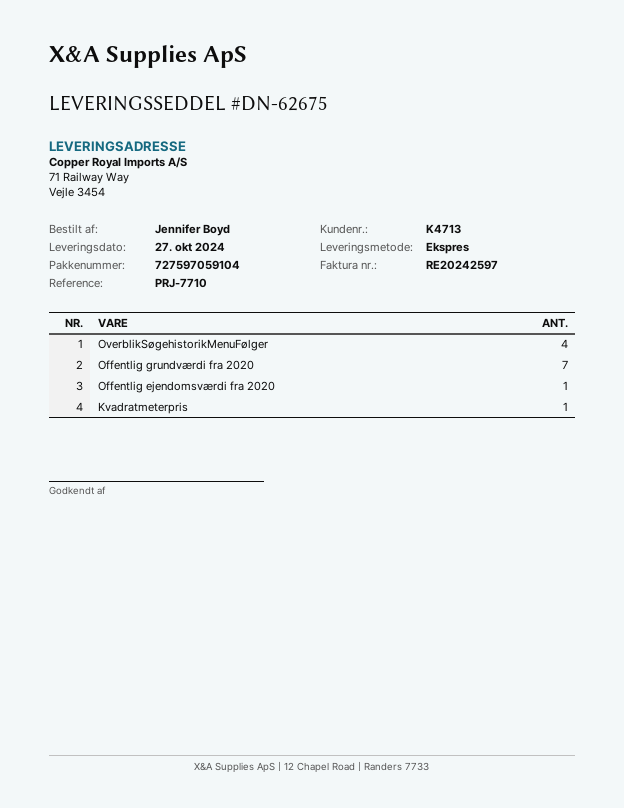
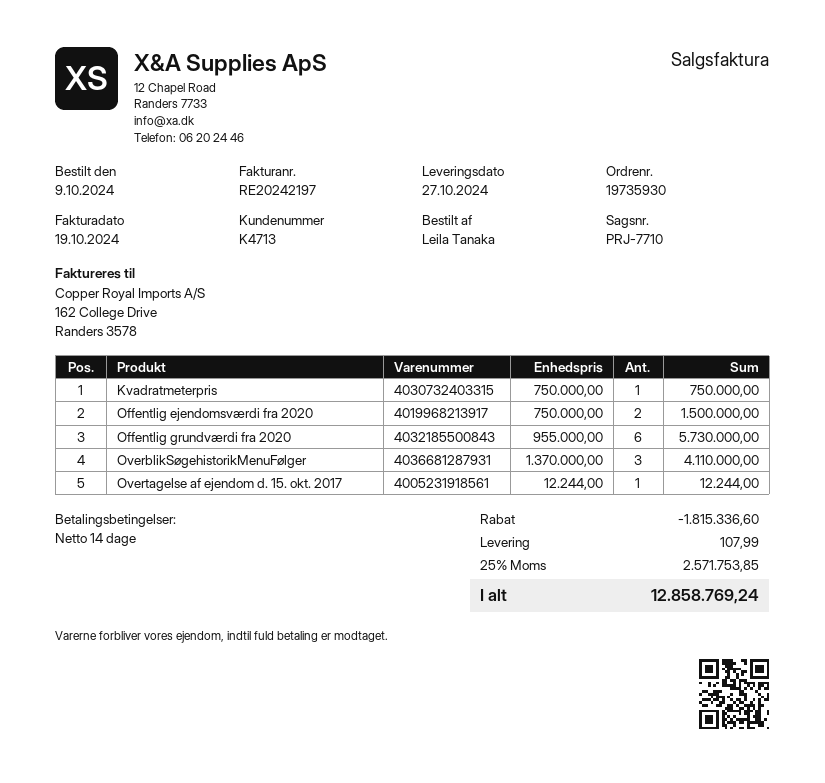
invoice number: RE20242597 -> RE20242197
ordered by: Jennifer Boyd -> Leila Tanaka
OverblikSøgehistorikMenuFølger: 4 -> 3
Offentlig grundværdi fra 2020: 7 -> 6
Offentlig ejendomsværdi fra 2020: 1 -> 2
Overtagelse af ejendom d. 15. okt. 2017: none -> 1

